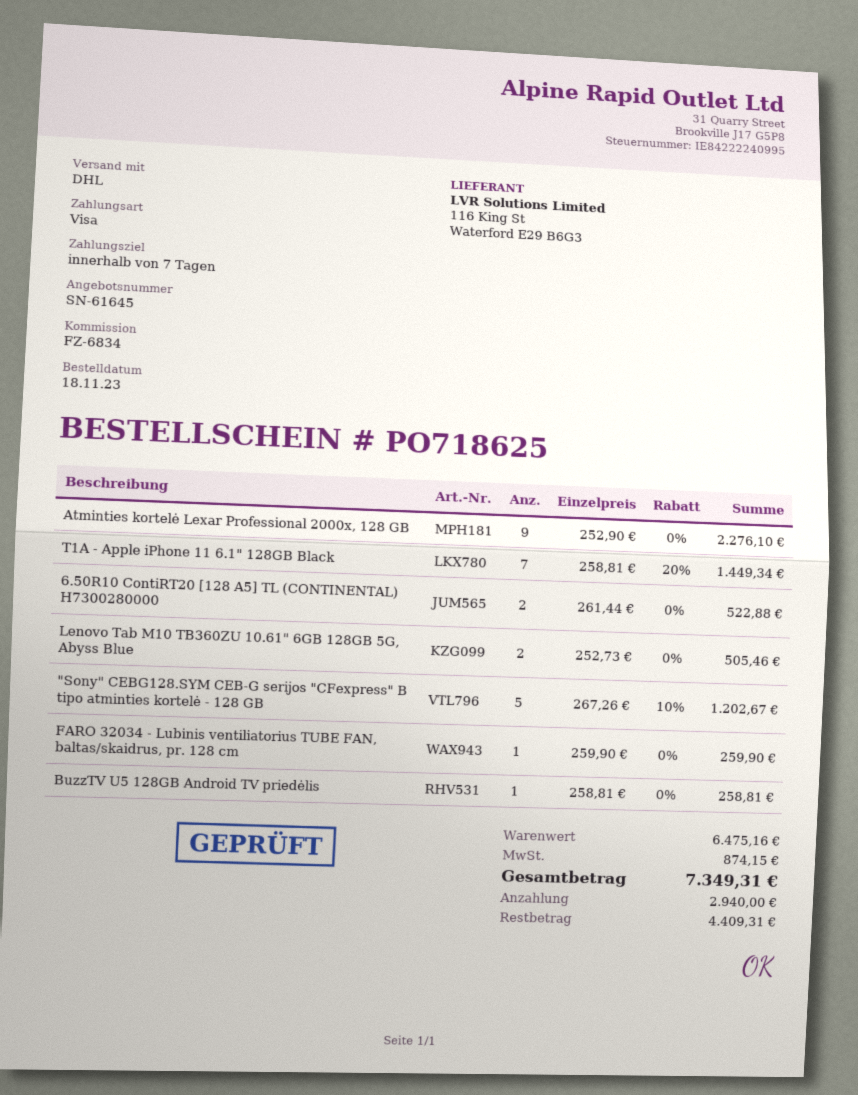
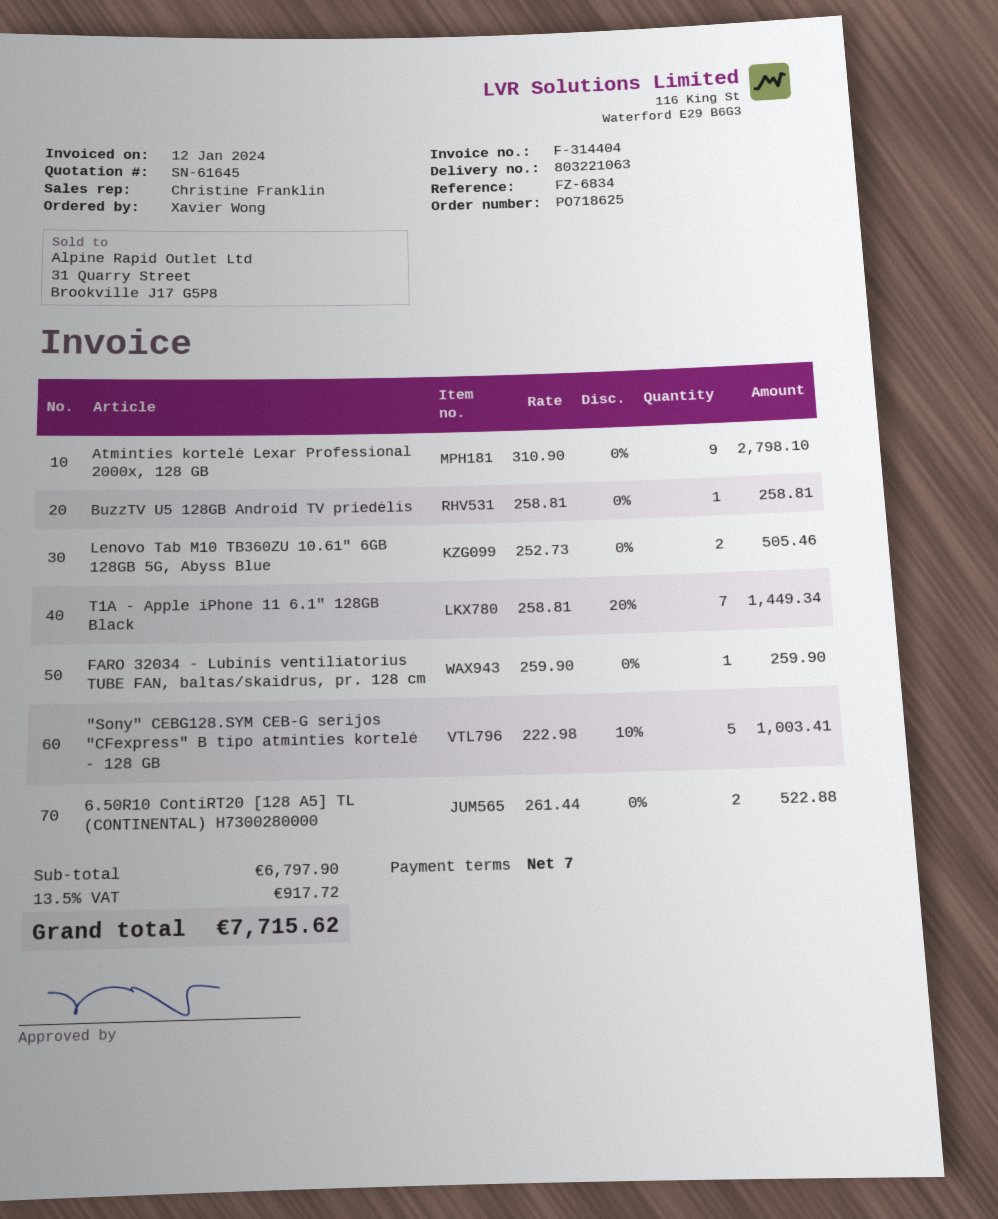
Atminties kortelė Lexar Professional 2000x, 128 GB: 9 x 252.90 = 2276.10 -> 9 x 310.90 = 2798.10
"Sony" CEBG128.SYM CEB-G serijos "CFexpress" B tipo atminties kortelė - 128 GB: 5 x 267.26 - 10% = 1202.67 -> 5 x 222.98 - 10% = 1003.41
subtotal: 6475.16 -> 6797.90
tax: 874.15 -> 917.72
total: 7349.31 -> 7715.62

